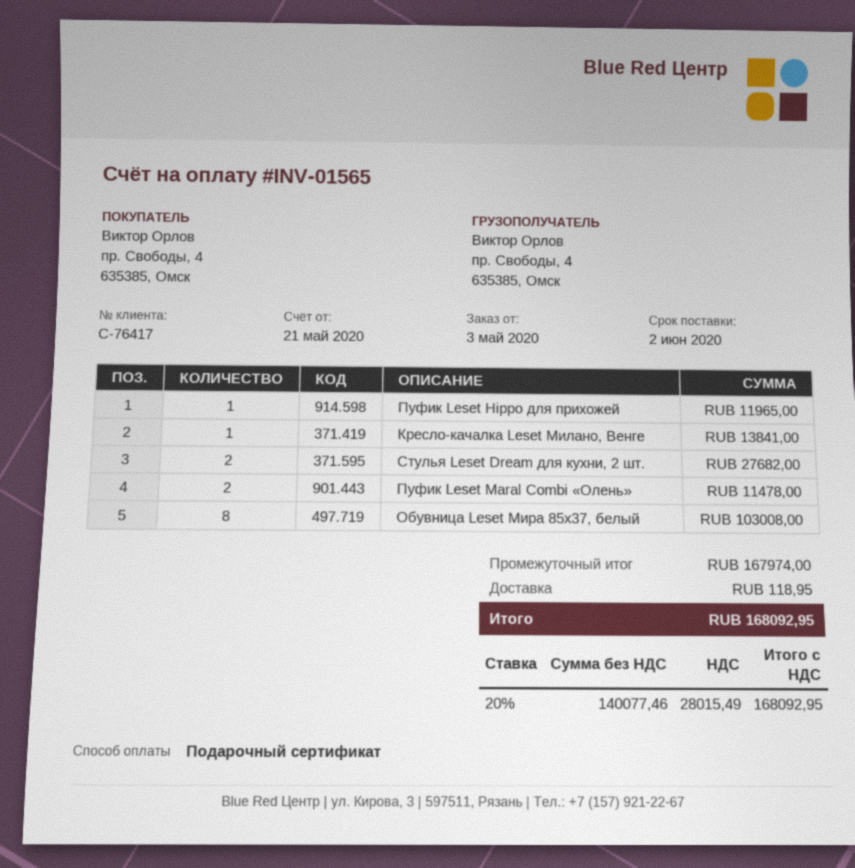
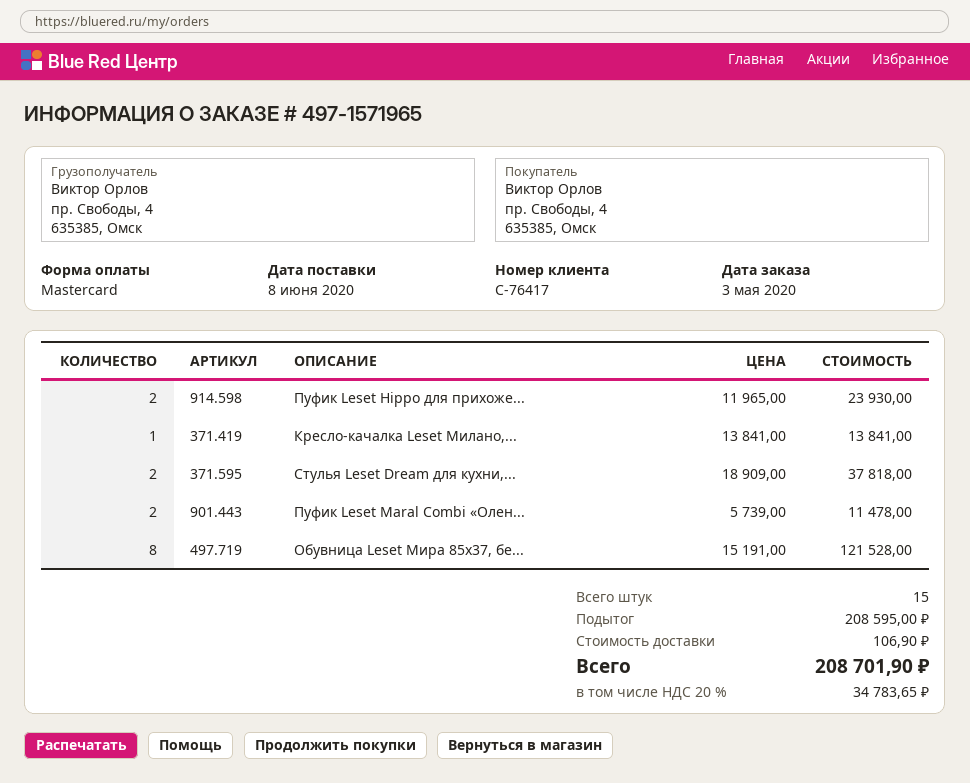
delivery date: 2020-06-02 -> 2020-06-08
payment method: gift card -> Mastercard
Пуфик Leset Hippo для прихожей: 1 for 11965.00 -> 2 for 23930.00
Стулья Leset Dream для кухни, 2 шт.: 2 for 27682.00 -> 2 for 37818.00
Обувница Leset Мира 85х37, белый: 8 for 103008.00 -> 8 for 121528.00
subtotal: 167974.00 -> 208595.00
shipping: 118.95 -> 106.90
tax: 20% = 28015.49 -> 20% = 34783.65
total: 168092.95 -> 208701.90

